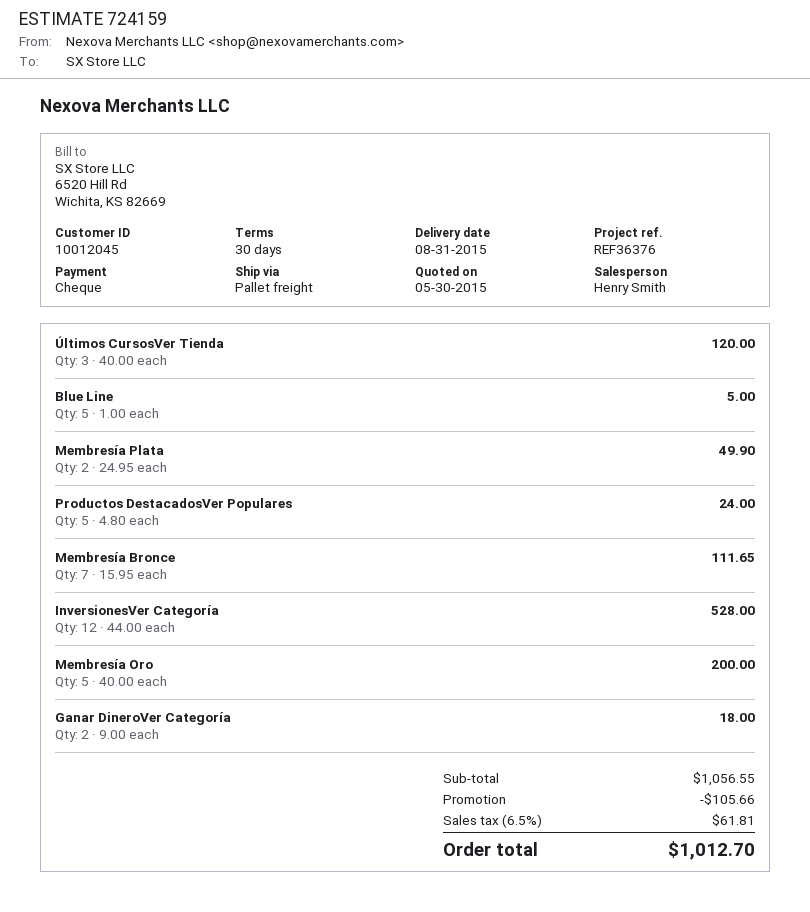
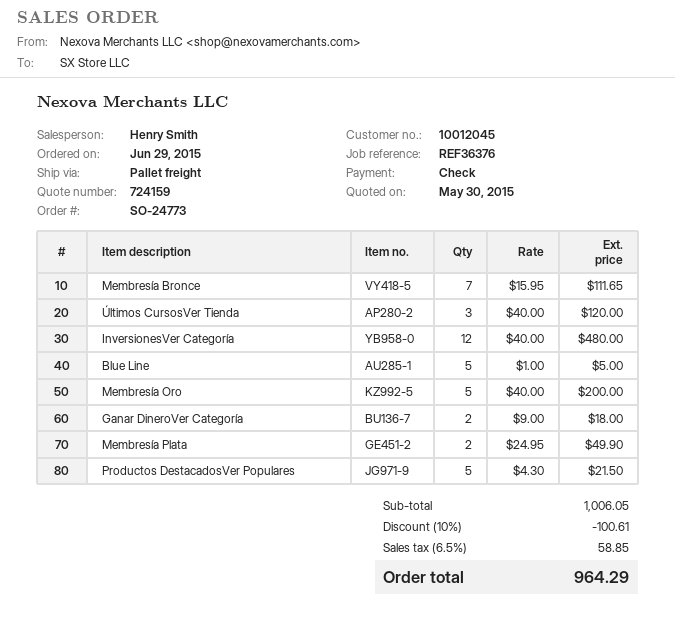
Productos DestacadosVer Populares: 5 x 4.80 = 24.00 -> 5 x 4.30 = 21.50
InversionesVer Categoría: 12 x 44.00 = 528.00 -> 12 x 40.00 = 480.00
subtotal: 1056.55 -> 1006.05
discount: 105.66 -> 100.61
tax: 6.5% = 61.81 -> 6.5% = 58.85
total: 1012.70 -> 964.29

